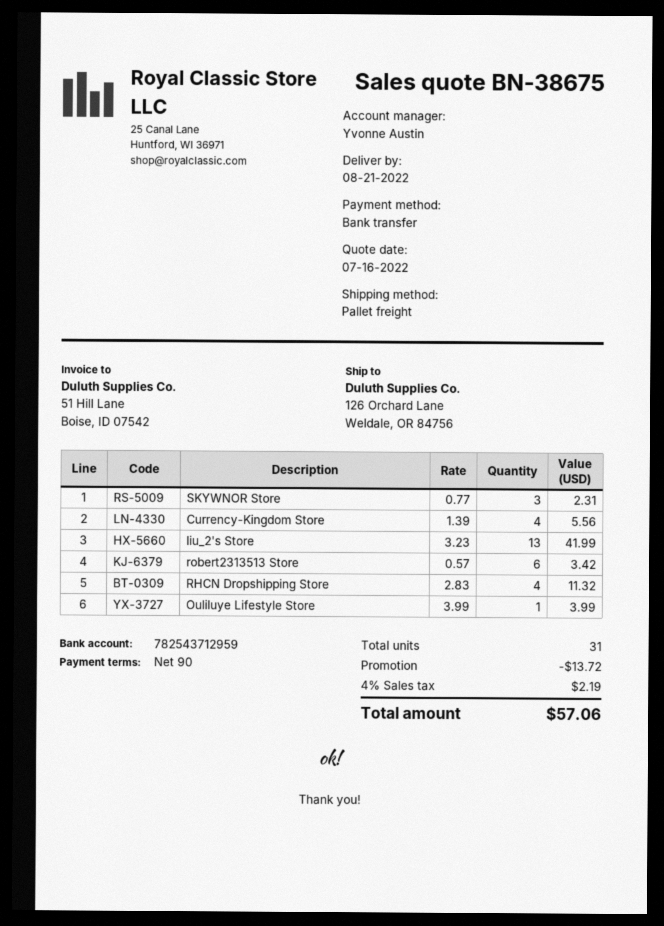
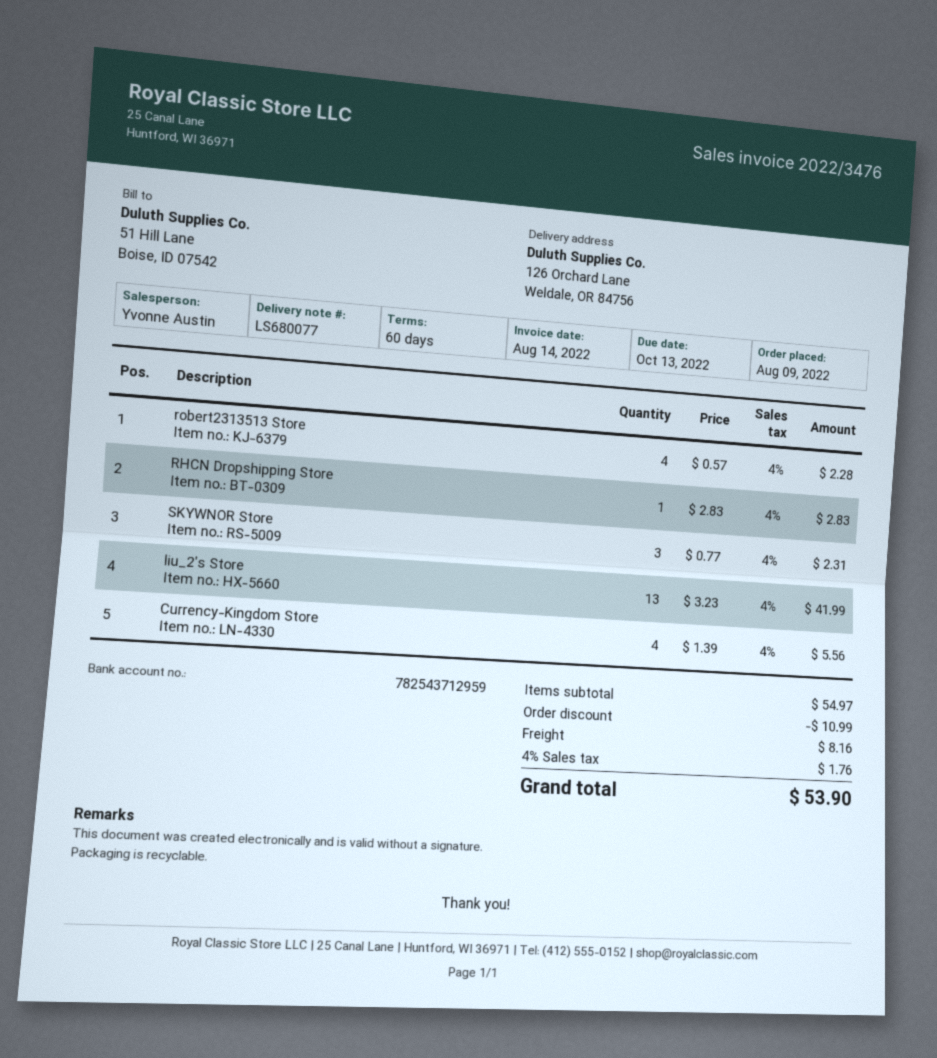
payment terms: 90 days -> 60 days
robert2313513 Store: 6 x 0.57 = 3.42 -> 4 x 0.57 = 2.28
RHCN Dropshipping Store: 4 x 2.83 = 11.32 -> 1 x 2.83 = 2.83
Ouliluye Lifestyle Store: 1 x 3.99 = 3.99 -> none
discount: 13.72 -> 10.99
shipping: none -> 8.16
tax: 4% = 2.19 -> 4% = 1.76
total: 57.06 -> 53.90

